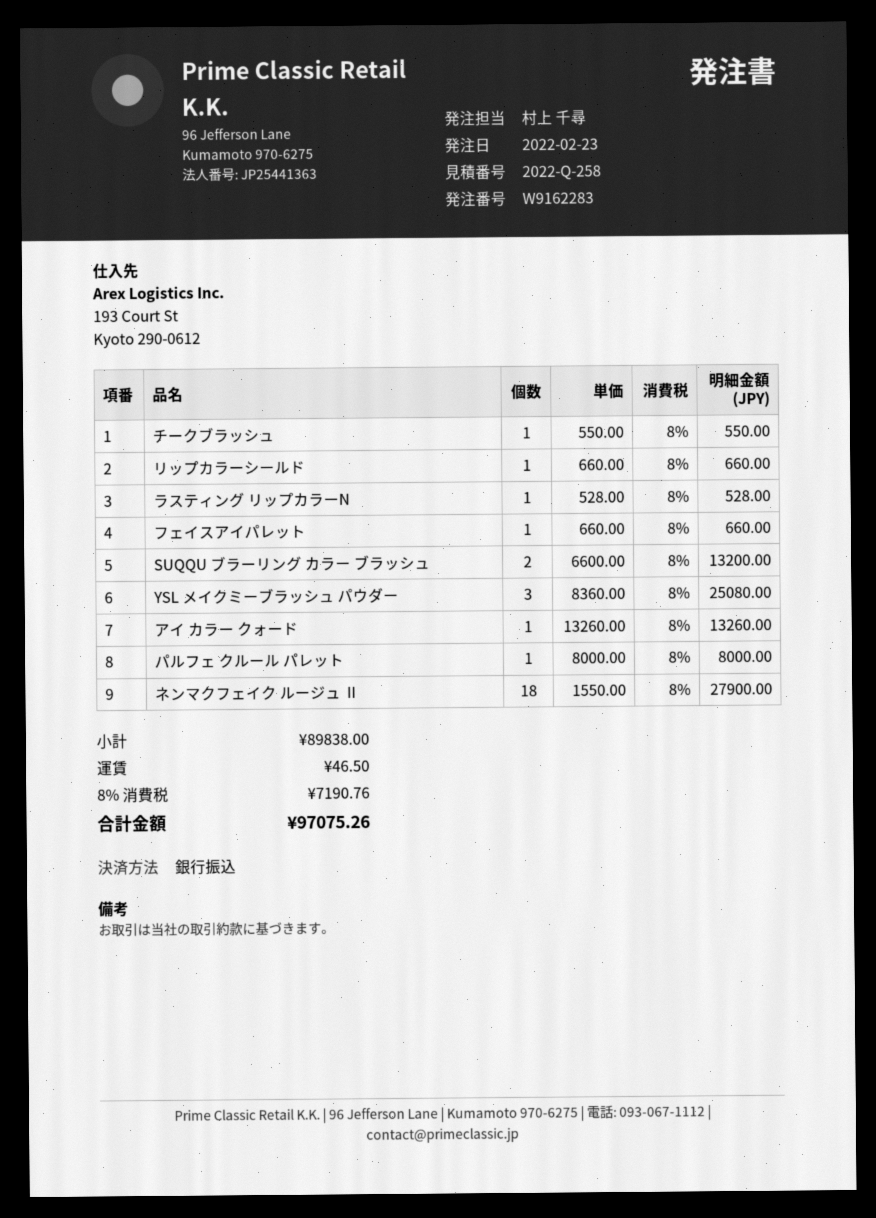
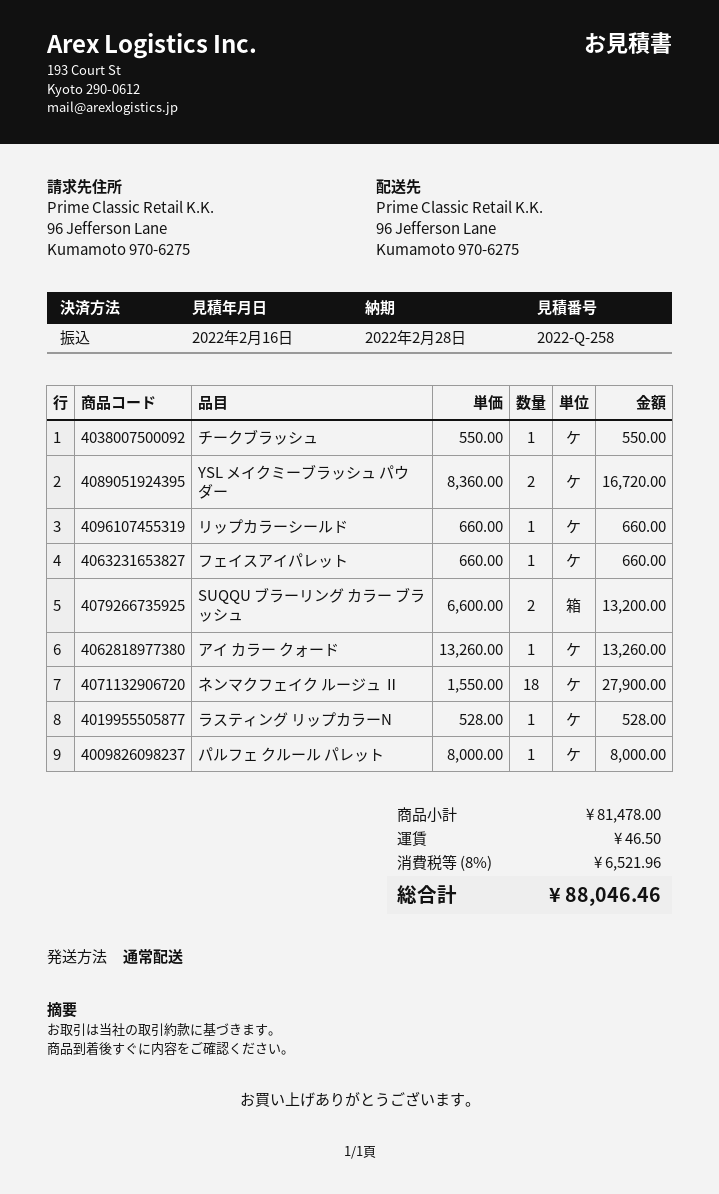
YSL メイクミーブラッシュ パウダー: 3 x 8360.00 = 25080.00 -> 2 x 8360.00 = 16720.00
subtotal: 89838.00 -> 81478.00
tax: 8% = 7190.76 -> 8% = 6521.96
total: 97075.26 -> 88046.46

